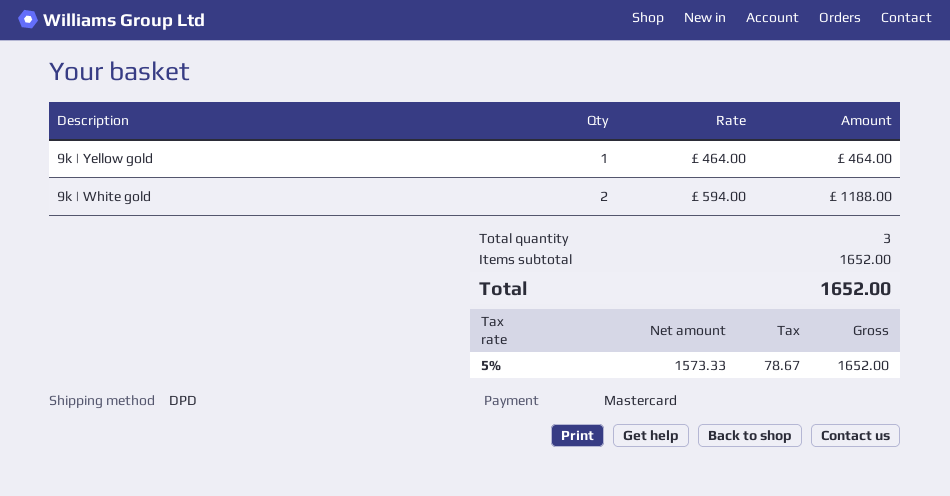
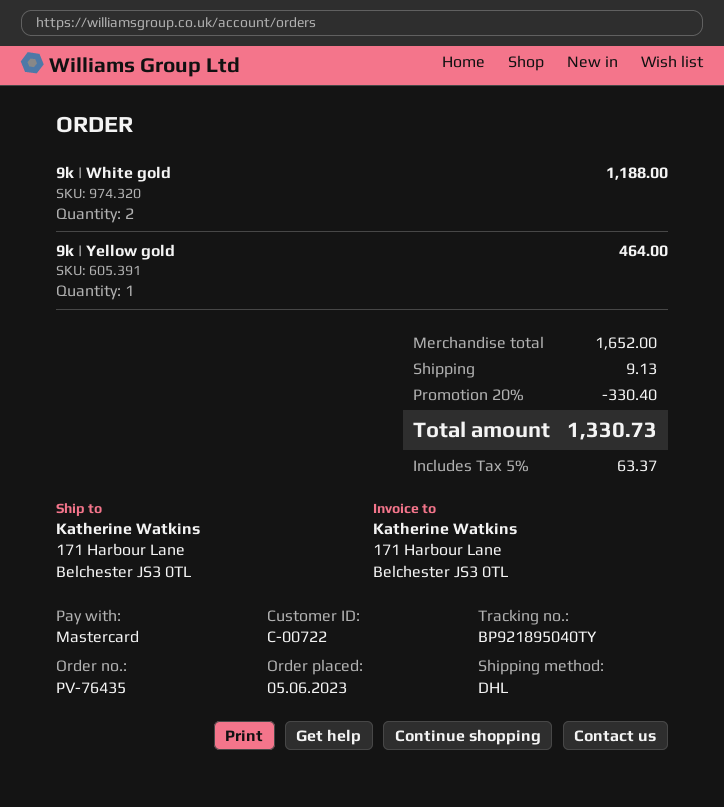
shipping method: DPD -> DHL
discount: none -> 20% = 330.40
shipping: none -> 9.13
tax: 5% = 78.67 -> 5% = 63.37
total: 1652.00 -> 1330.73

